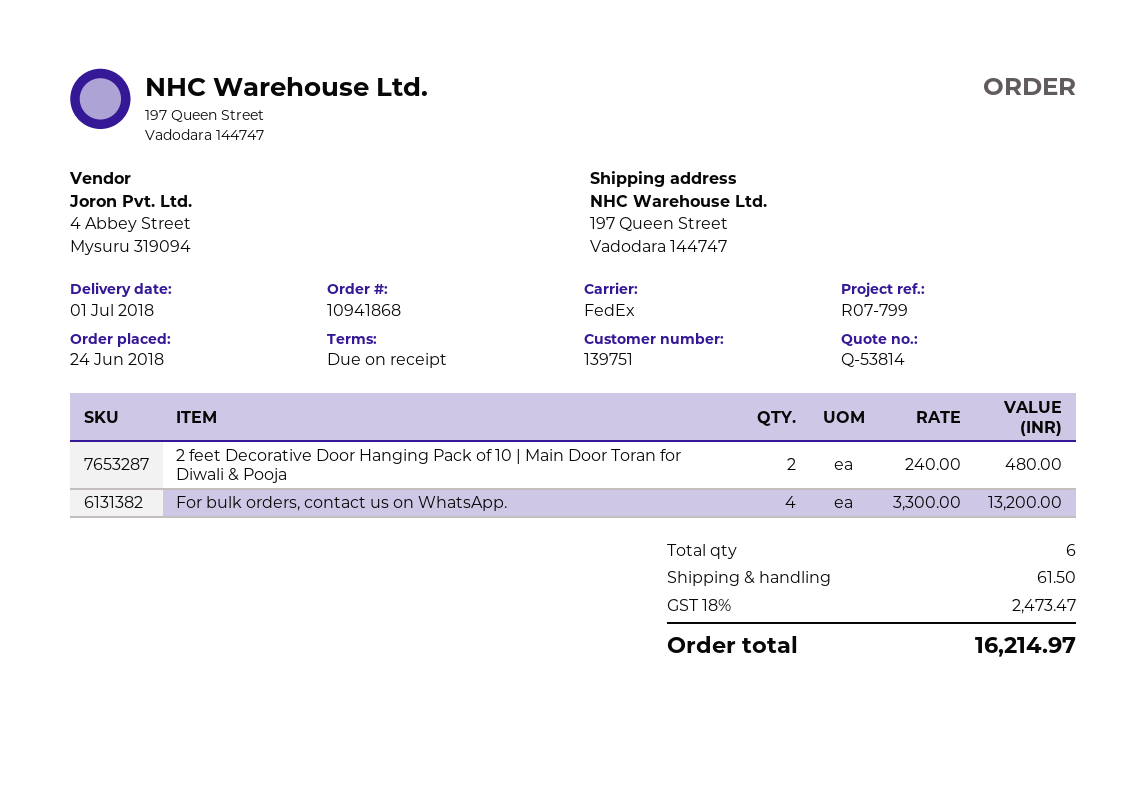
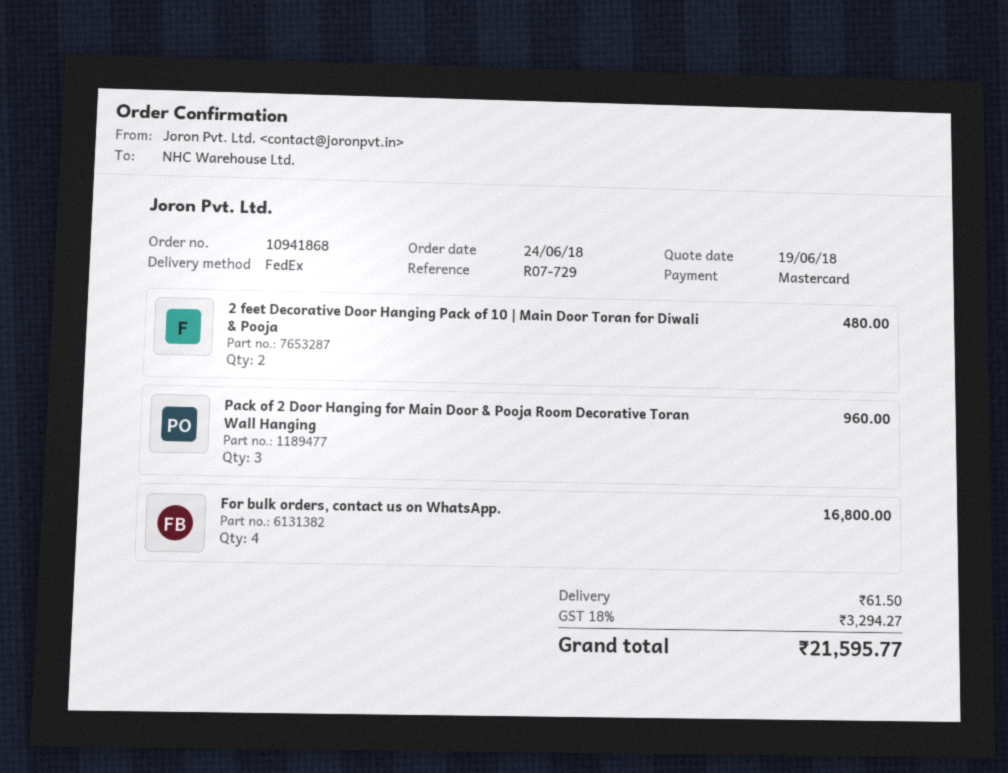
reference: R07-799 -> R07-729
For bulk orders, contact us on WhatsApp.: 4 for 13200.00 -> 4 for 16800.00
Pack of 2 Door Hanging for Main Door & Pooja Room Decorative Toran Wall Hanging: none -> 3 for 960.00
tax: 18% = 2473.47 -> 18% = 3294.27
total: 16214.97 -> 21595.77

